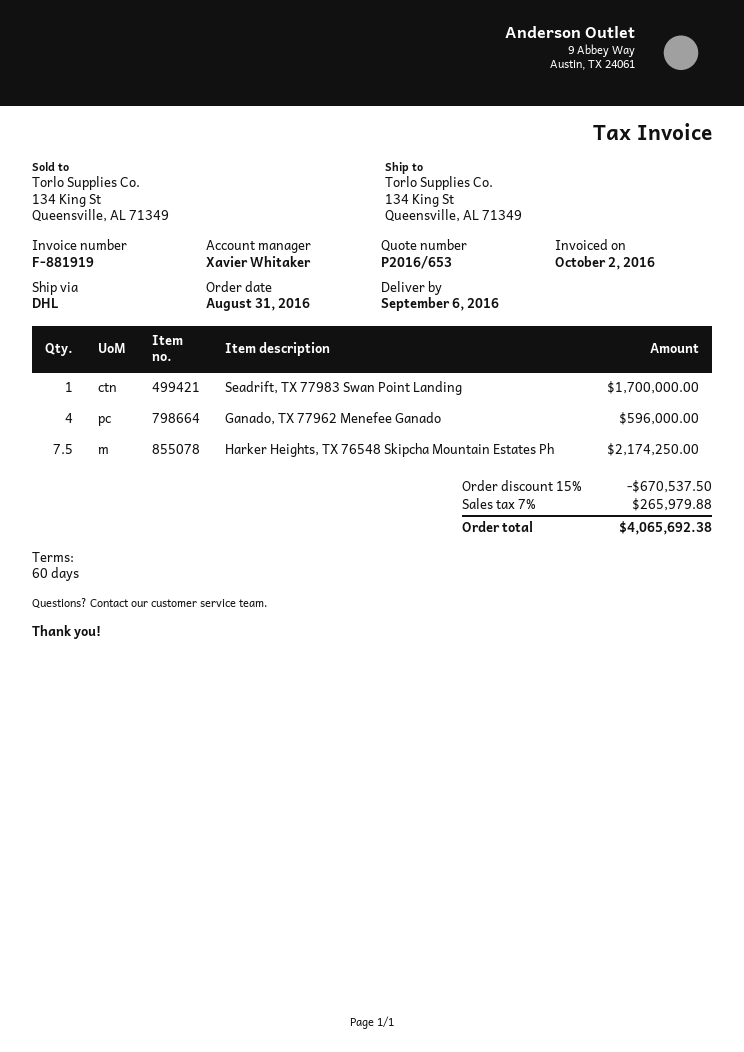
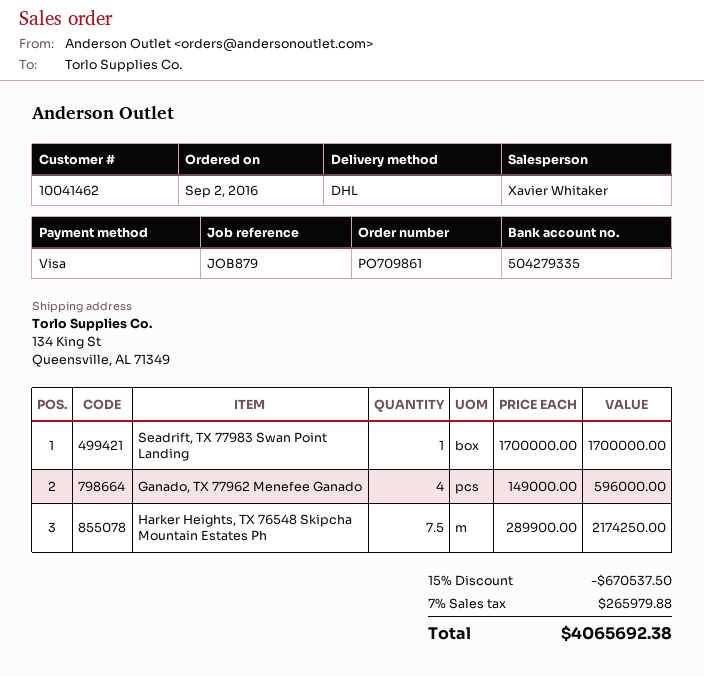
order date: 2016-08-31 -> 2016-09-02

